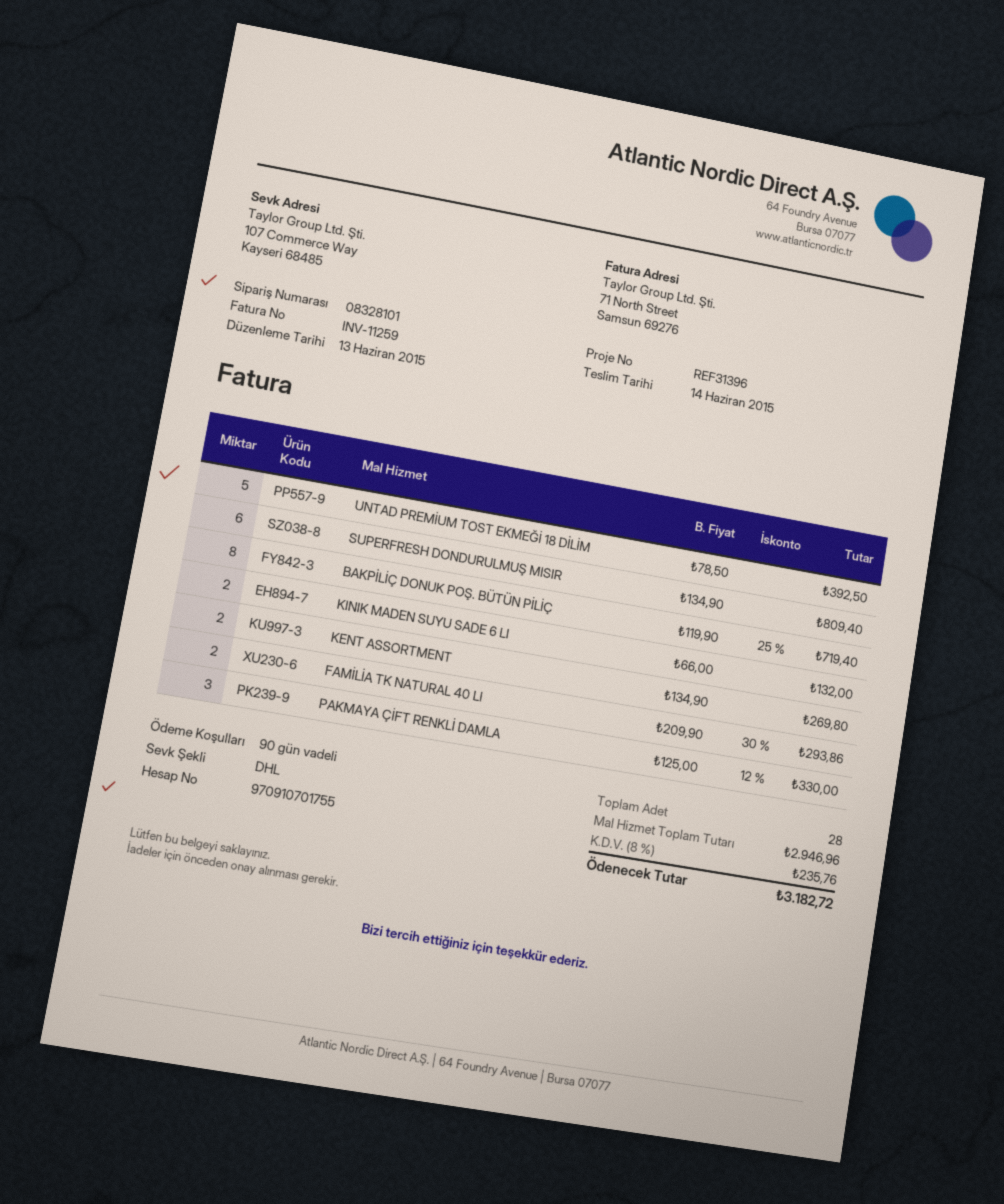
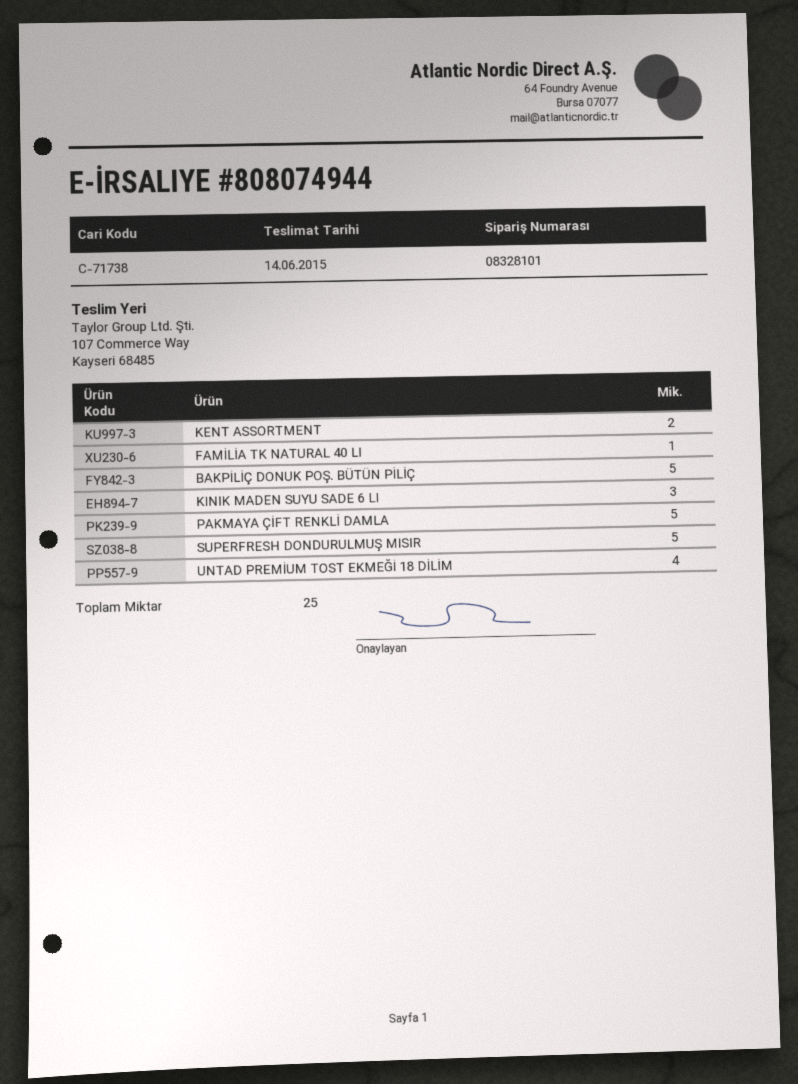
UNTAD PREMİUM TOST EKMEĞİ 18 DİLİM: 5 -> 4
SUPERFRESH DONDURULMUŞ MISIR: 6 -> 5
BAKPİLİÇ DONUK POŞ. BÜTÜN PİLİÇ: 8 -> 5
KINIK MADEN SUYU SADE 6 LI: 2 -> 3
FAMİLİA TK NATURAL 40 LI: 2 -> 1
PAKMAYA ÇİFT RENKLİ DAMLA: 3 -> 5
total quantity: 28 -> 25

